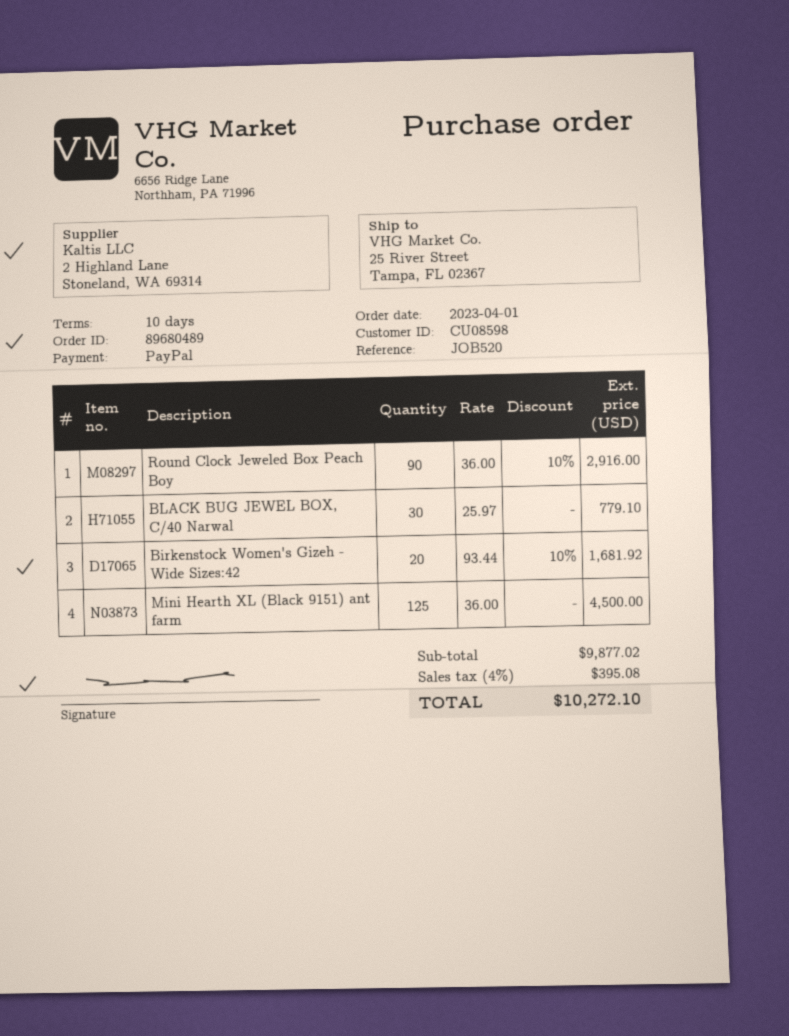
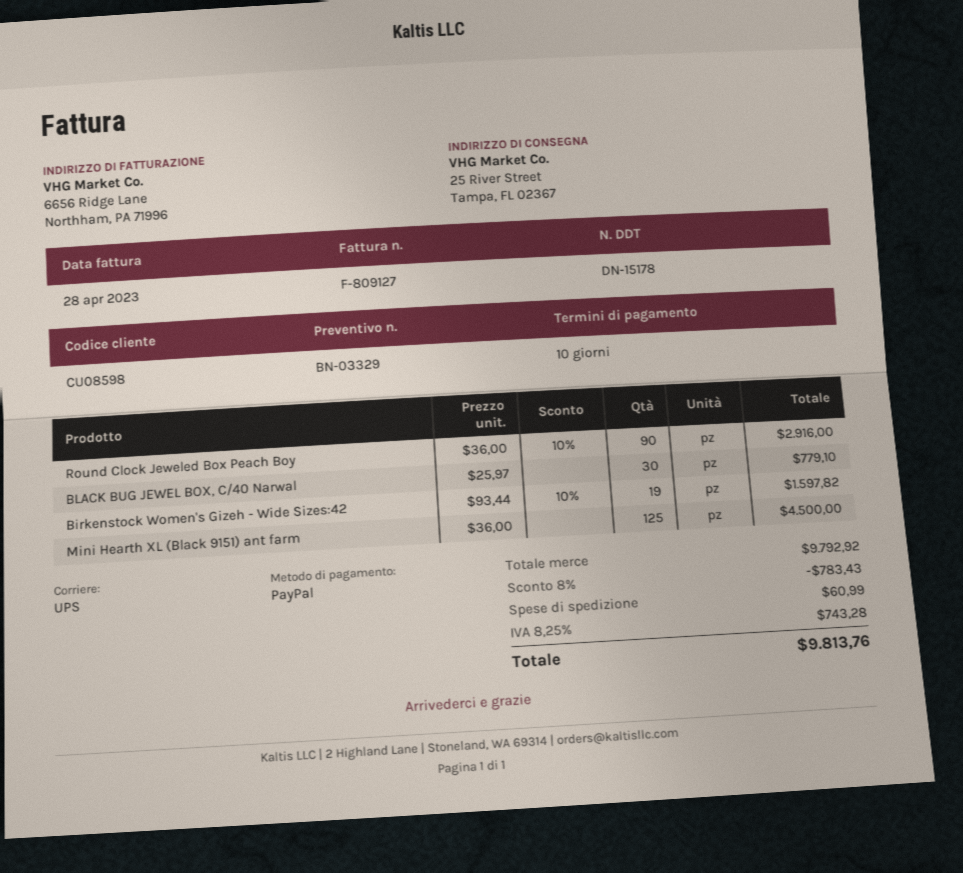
Birkenstock Women's Gizeh - Wide Sizes:42: 20 x 93.44 - 10% = 1681.92 -> 19 x 93.44 - 10% = 1597.82
subtotal: 9877.02 -> 9792.92
discount: none -> 8% = 783.43
shipping: none -> 60.99
tax: 4% = 395.08 -> 8.25% = 743.28
total: 10272.10 -> 9813.76

